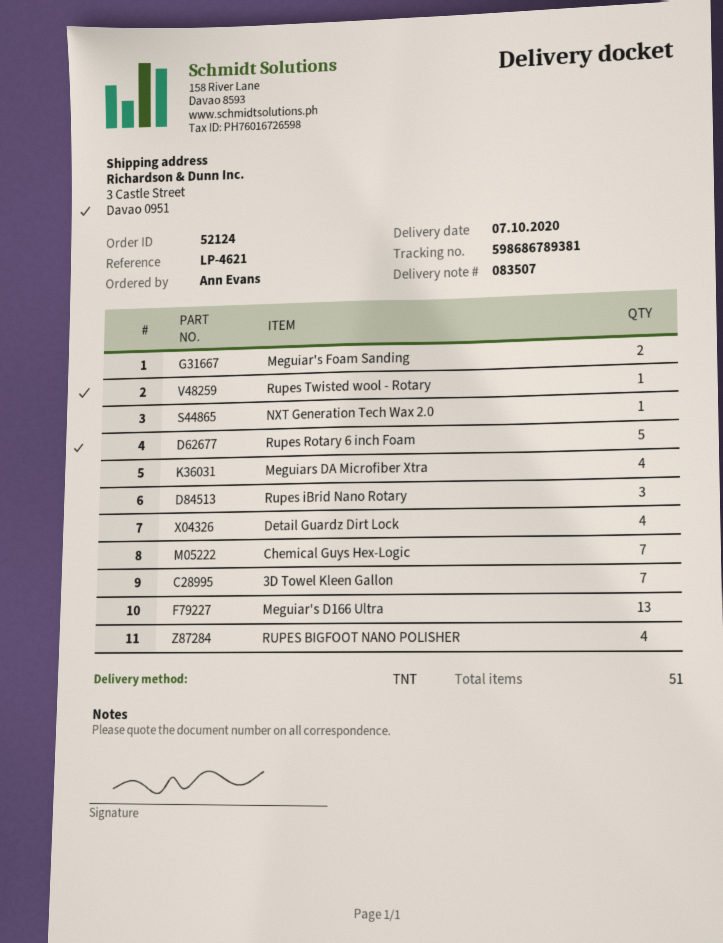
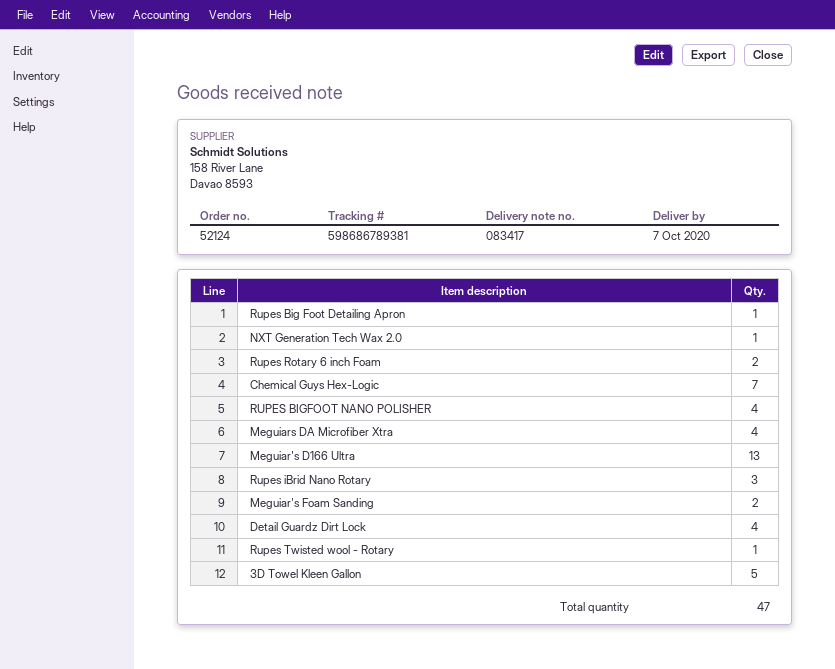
delivery note number: 083507 -> 083417
Rupes Rotary 6 inch Foam: 5 -> 2
3D Towel Kleen Gallon: 7 -> 5
Rupes Big Foot Detailing Apron: none -> 1
total quantity: 51 -> 47

